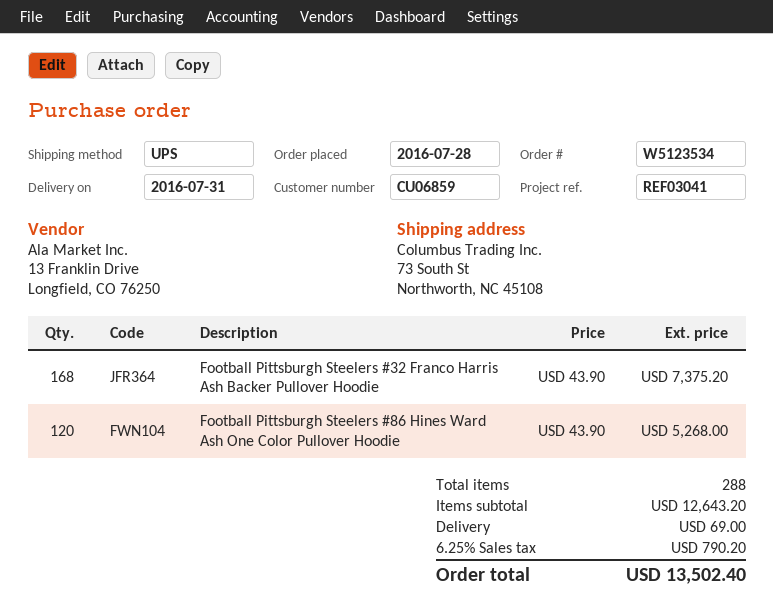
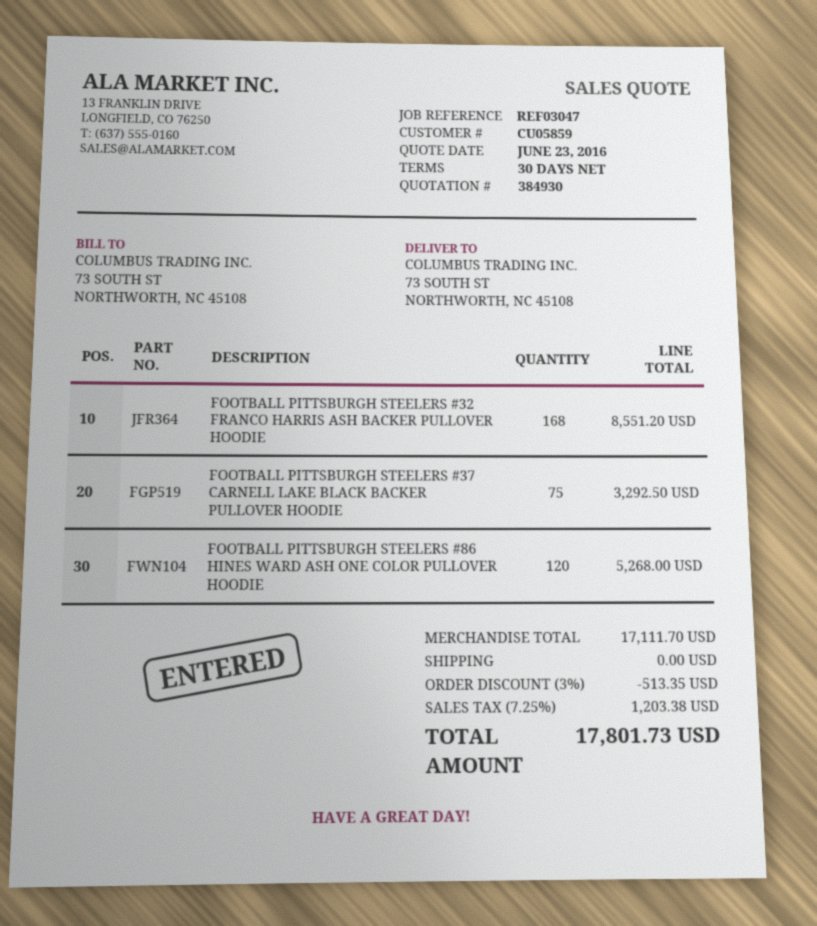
customer number: CU06859 -> CU05859
reference: REF03041 -> REF03047
Football Pittsburgh Steelers #32 Franco Harris Ash Backer Pullover Hoodie: 168 for 7375.20 -> 168 for 8551.20
FOOTBALL PITTSBURGH STEELERS #37 CARNELL LAKE BLACK BACKER PULLOVER HOODIE: none -> 75 for 3292.50
subtotal: 12643.20 -> 17111.70
discount: none -> 3% = 513.35
shipping: 69.00 -> 0.00
tax: 6.25% = 790.20 -> 7.25% = 1203.38
total: 13502.40 -> 17801.73

